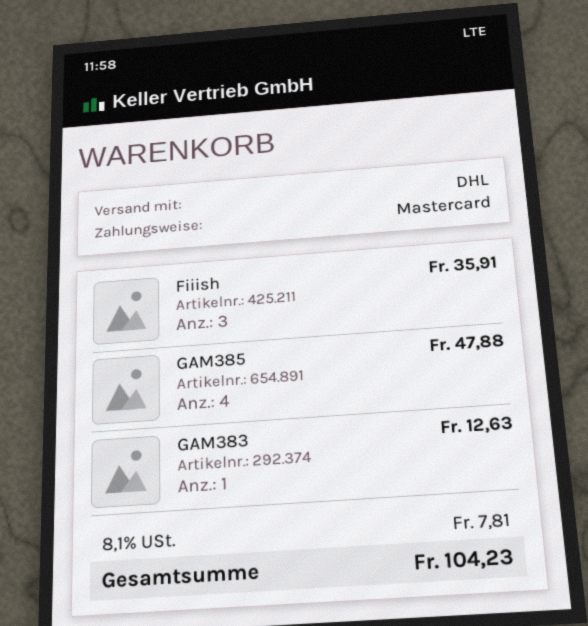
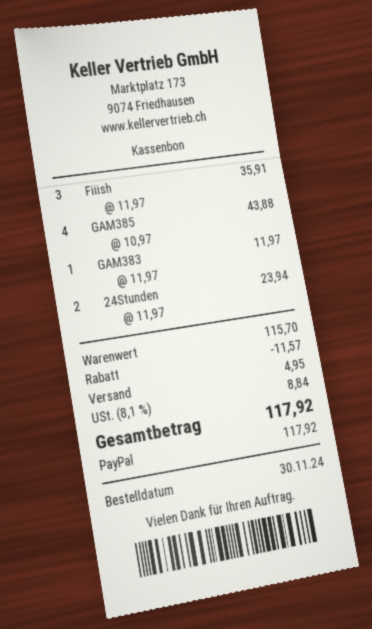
payment method: Mastercard -> PayPal
GAM385: 4 for 47.88 -> 4 for 43.88
GAM383: 1 for 12.63 -> 1 for 11.97
24Stunden: none -> 2 for 23.94
discount: none -> 11.57
shipping: none -> 4.95
tax: 8.1% = 7.81 -> 8.1% = 8.84
total: 104.23 -> 117.92

